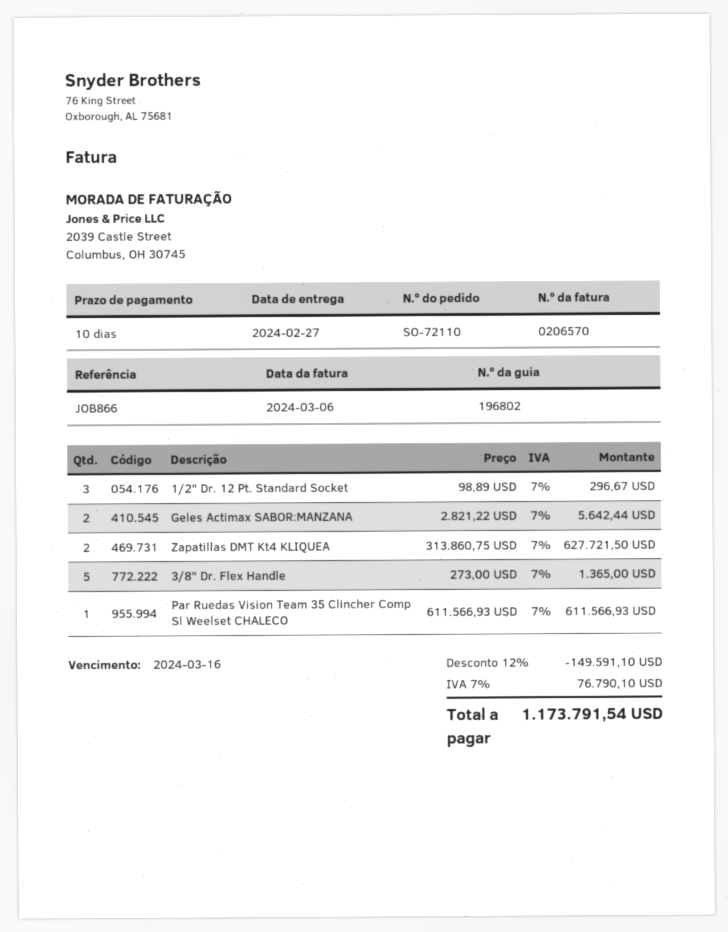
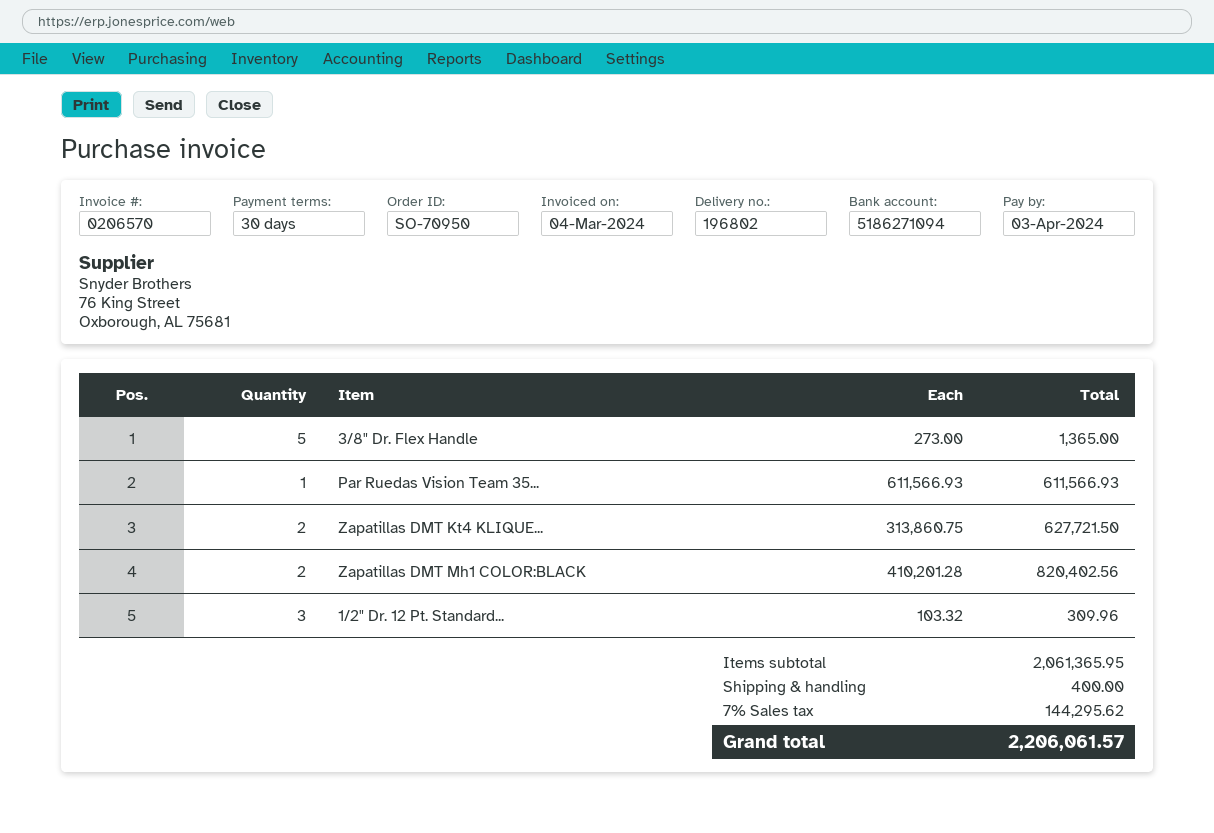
order number: SO-72110 -> SO-70950
invoice date: 2024-03-06 -> 2024-03-04
payment terms: 10 days -> 30 days
due date: 2024-03-16 -> 2024-04-03
1/2" Dr. 12 Pt. Standard Socket: 3 x 98.89 = 296.67 -> 3 x 103.32 = 309.96
Geles Actimax SABOR:MANZANA: 2 x 2821.22 = 5642.44 -> none
Zapatillas DMT Mh1 COLOR:BLACK: none -> 2 x 410201.28 = 820402.56
discount: 12% = 149591.10 -> none
shipping: none -> 400.00
tax: 7% = 76790.10 -> 7% = 144295.62
total: 1173791.54 -> 2206061.57

